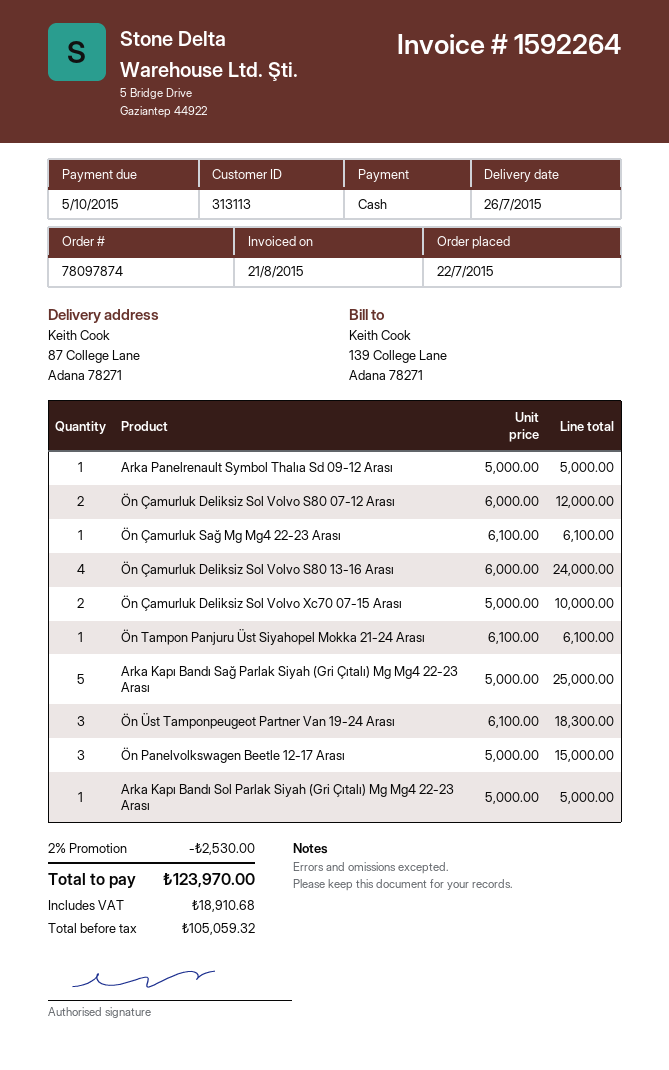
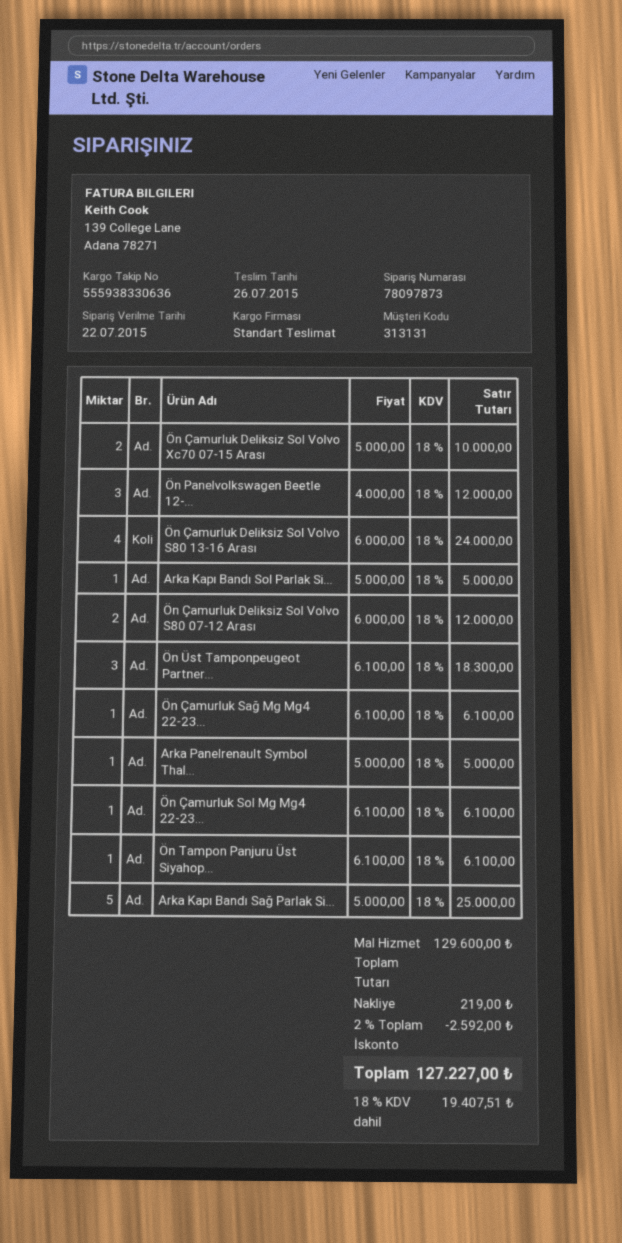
order number: 78097874 -> 78097873
customer number: 313113 -> 313131
Ön Panelvolkswagen Beetle 12-17 Arası: 3 x 5000.00 = 15000.00 -> 3 x 4000.00 = 12000.00
Ön Çamurluk Sol Mg Mg4 22-23...: none -> 1 x 6100.00 = 6100.00
discount: 2% = 2530.00 -> 2% = 2592.00
shipping: none -> 219.00
tax: 18910.68 -> 19407.51
total: 123970.00 -> 127227.00

